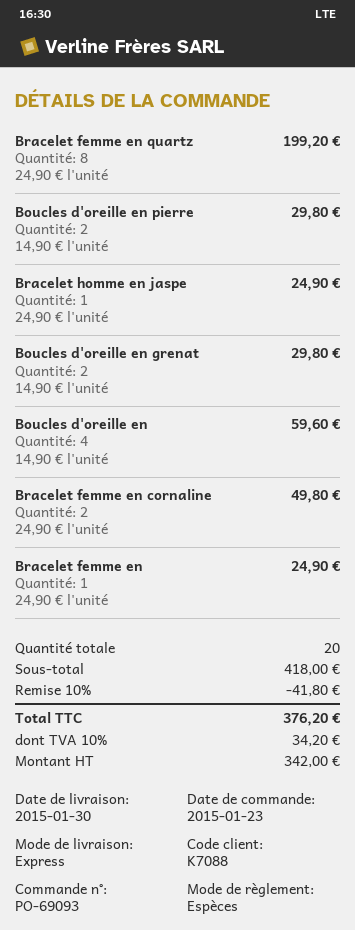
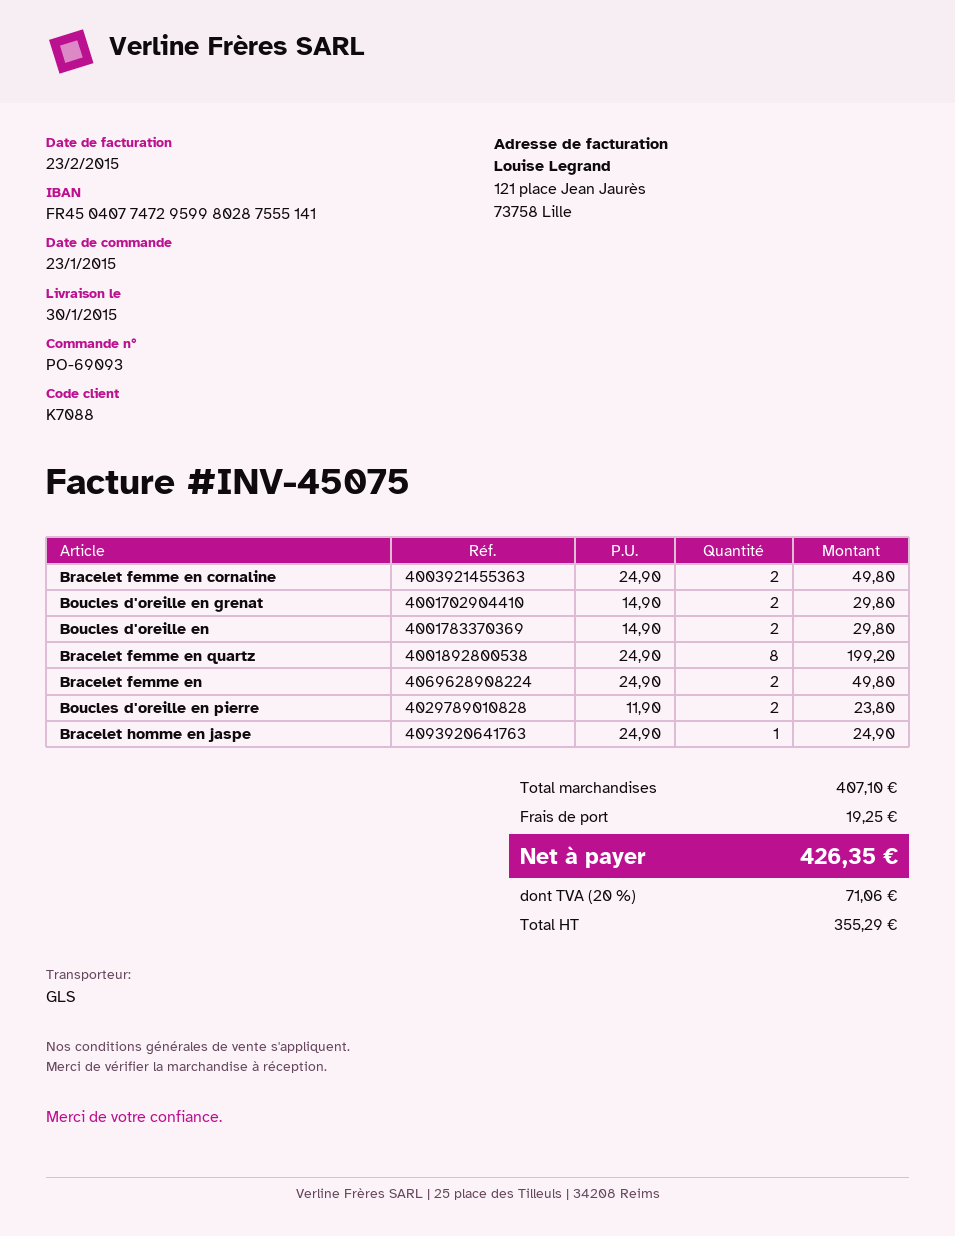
shipping method: express -> GLS
Boucles d'oreille en pierre: 2 x 14.90 = 29.80 -> 2 x 11.90 = 23.80
Boucles d'oreille en: 4 x 14.90 = 59.60 -> 2 x 14.90 = 29.80
Bracelet femme en: 1 x 24.90 = 24.90 -> 2 x 24.90 = 49.80
subtotal: 418.00 -> 407.10
discount: 10% = 41.80 -> none
shipping: none -> 19.25
net: 342.00 -> 355.29
tax: 10% = 34.20 -> 20% = 71.06
total: 376.20 -> 426.35

